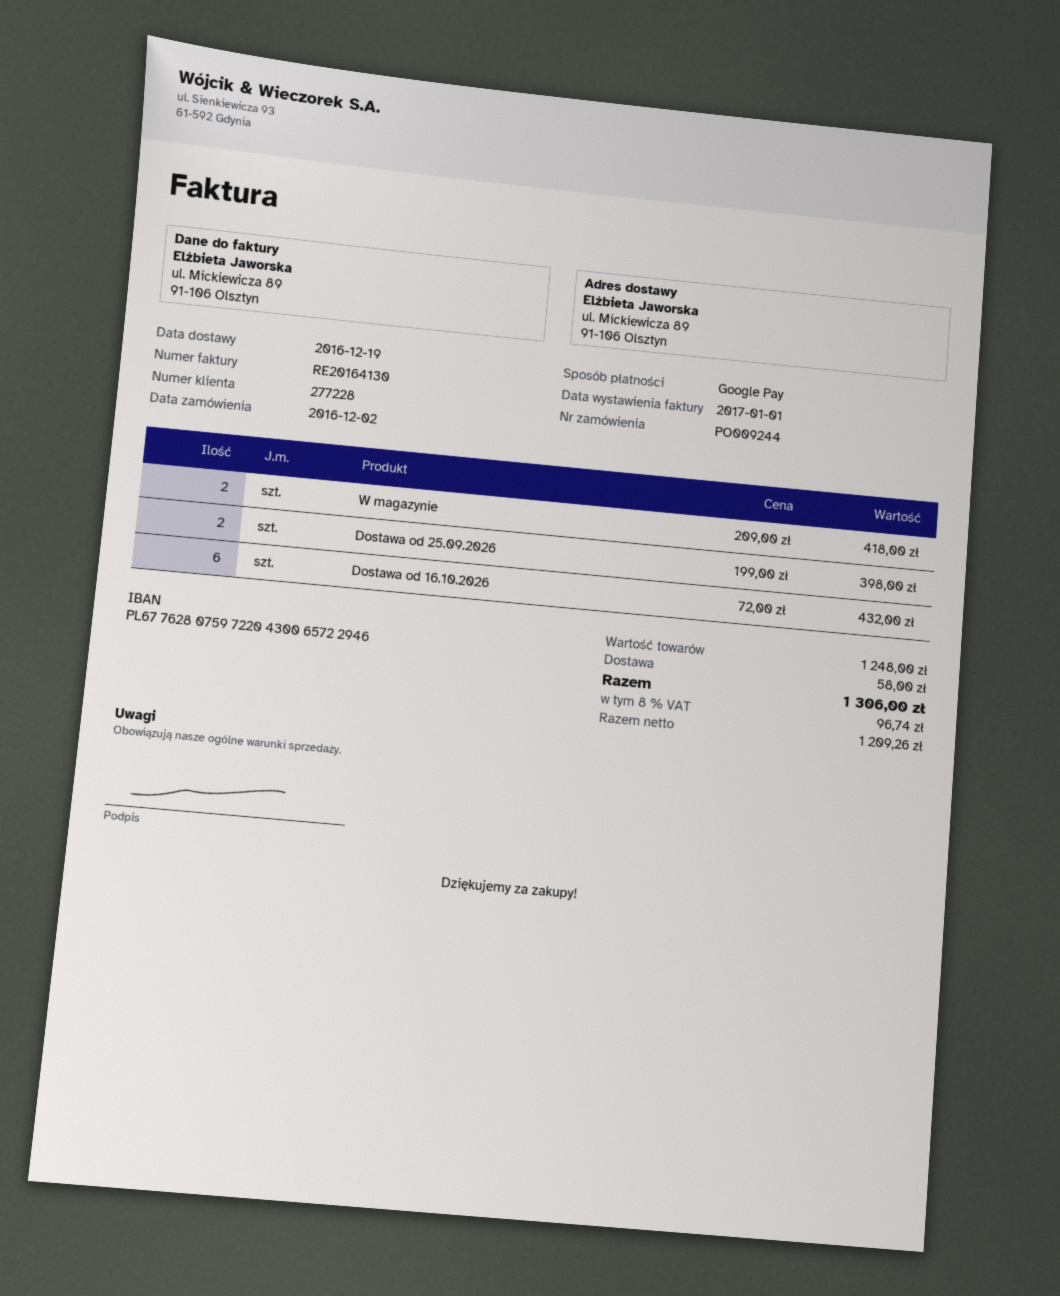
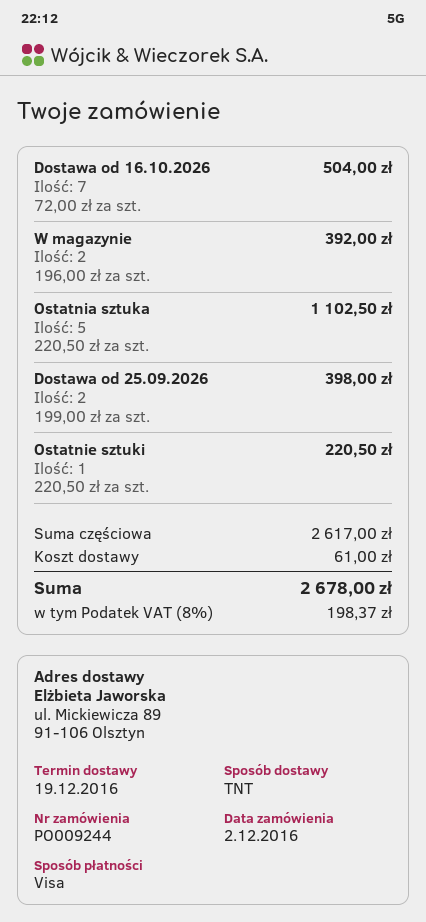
payment method: Google Pay -> Visa
W magazynie: 2 x 209.00 = 418.00 -> 2 x 196.00 = 392.00
Dostawa od 16.10.2026: 6 x 72.00 = 432.00 -> 7 x 72.00 = 504.00
Ostatnia sztuka: none -> 5 x 220.50 = 1102.50
Ostatnie sztuki: none -> 1 x 220.50 = 220.50
subtotal: 1248.00 -> 2617.00
shipping: 58.00 -> 61.00
tax: 8% = 96.74 -> 8% = 198.37
total: 1306.00 -> 2678.00

